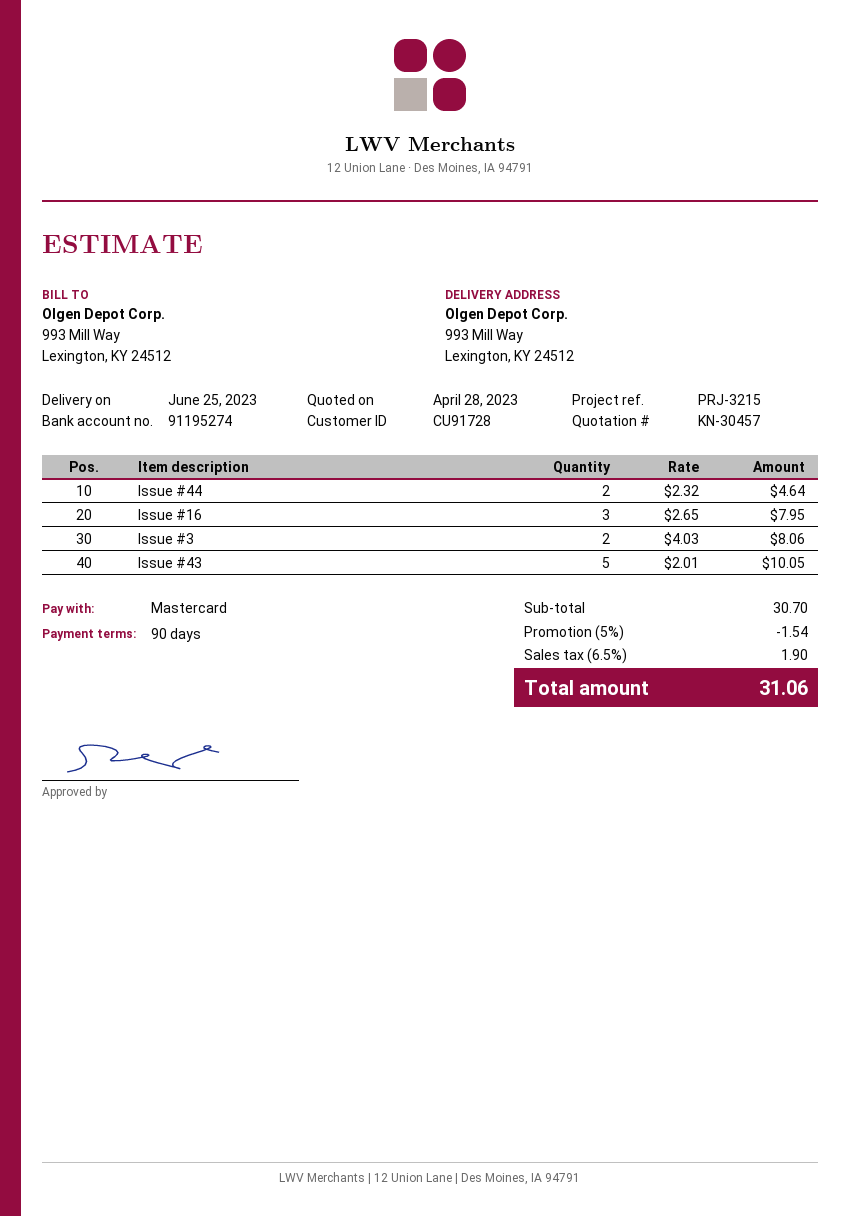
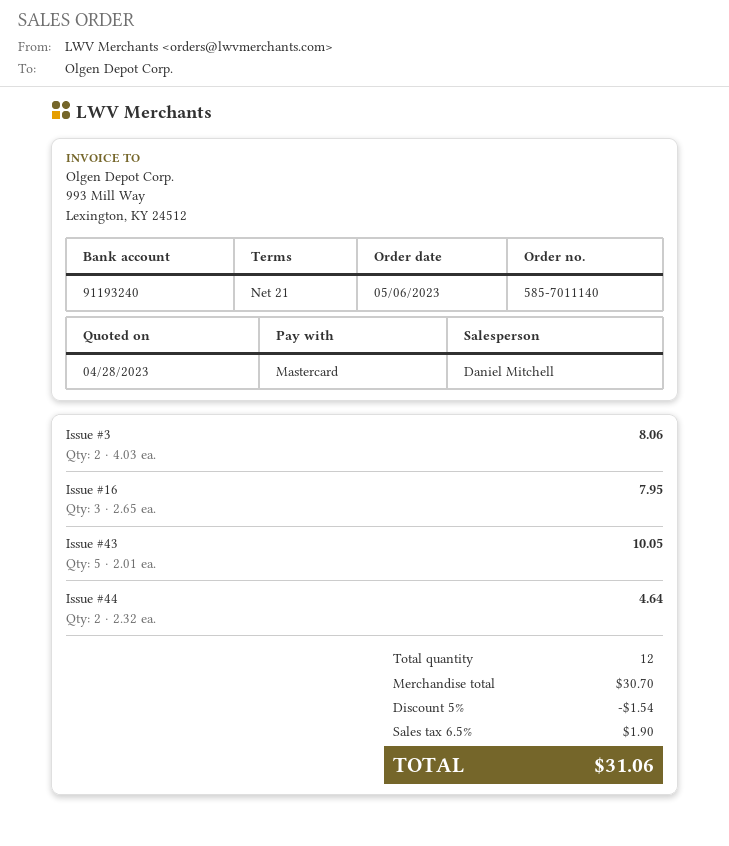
payment terms: 90 days -> 21 days
bank account: 91195274 -> 91193240

